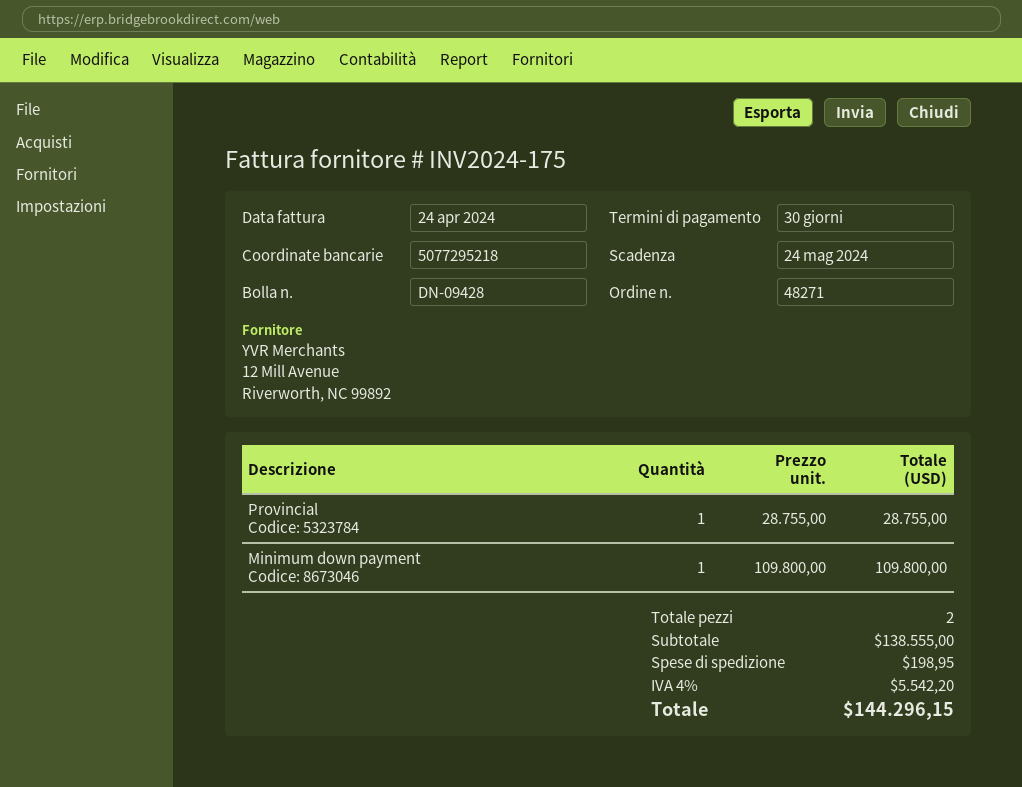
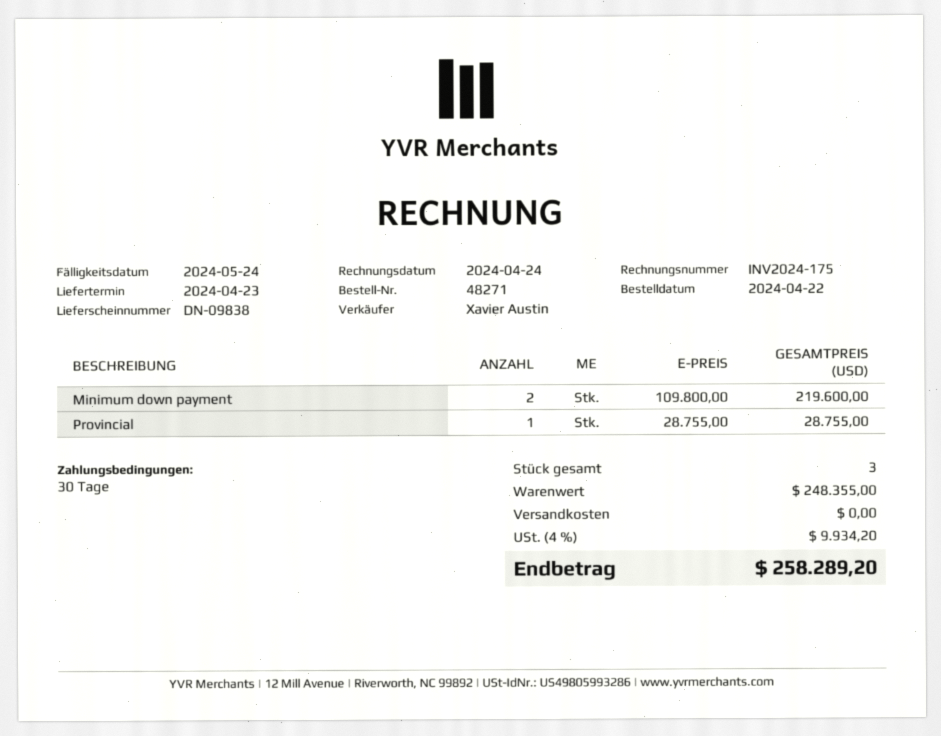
delivery note number: DN-09428 -> DN-09838
Minimum down payment: 1 x 109800.00 = 109800.00 -> 2 x 109800.00 = 219600.00
total quantity: 2 -> 3
subtotal: 138555.00 -> 248355.00
shipping: 198.95 -> 0.00
tax: 4% = 5542.20 -> 4% = 9934.20
total: 144296.15 -> 258289.20

